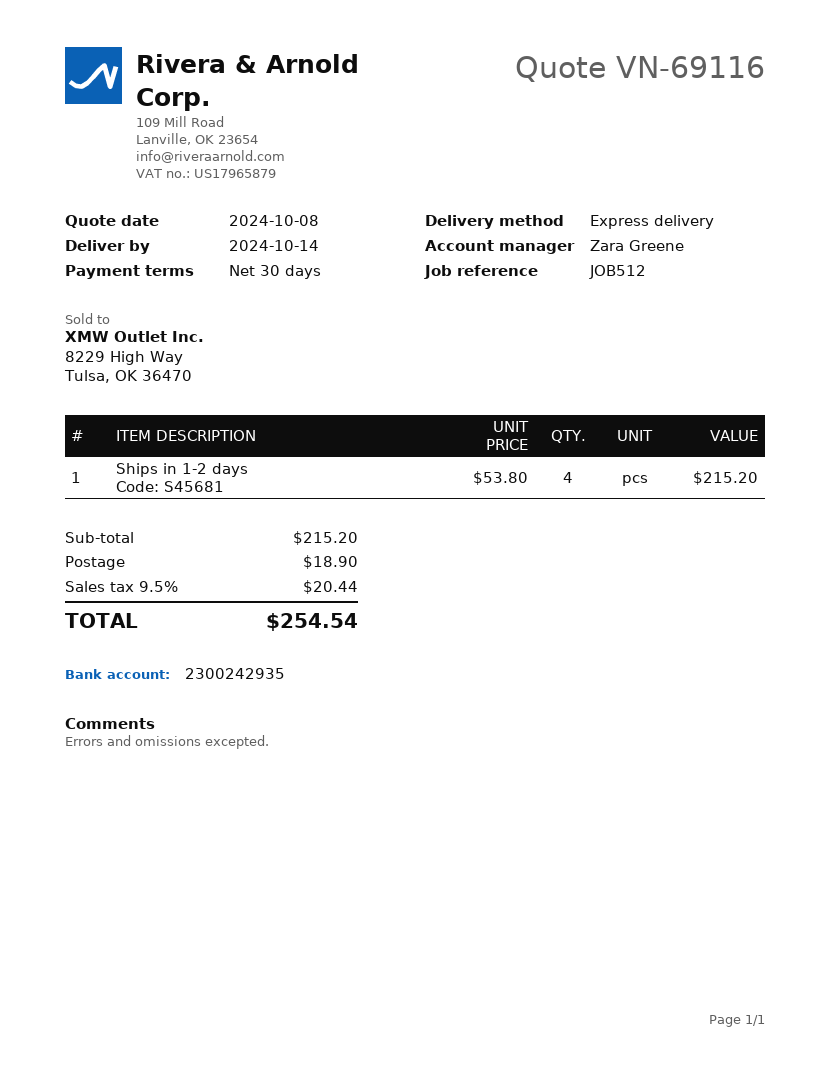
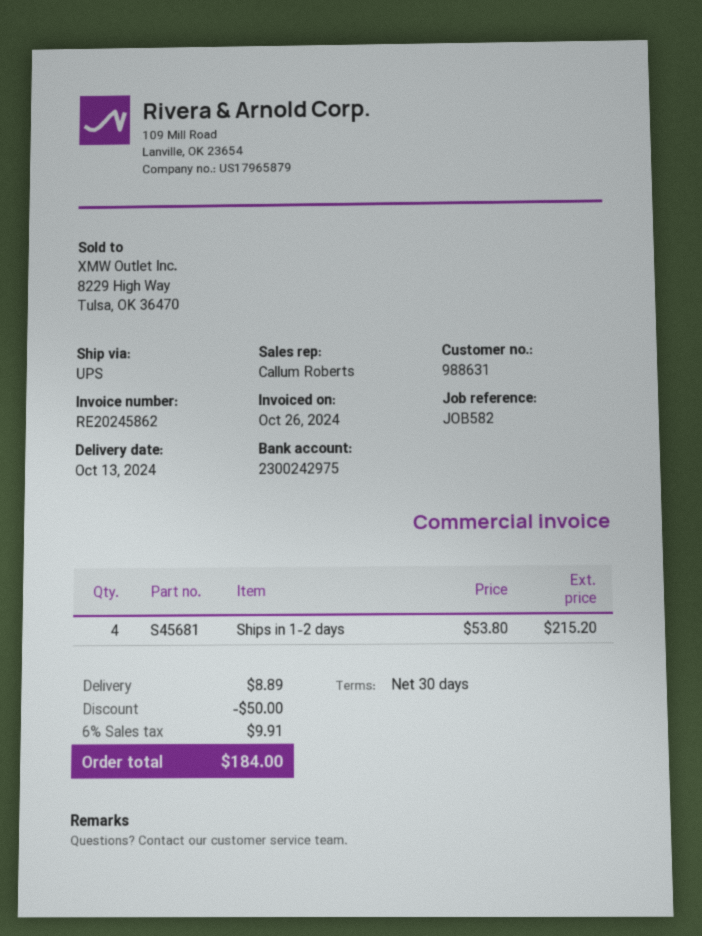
delivery date: 2024-10-14 -> 2024-10-13
reference: JOB512 -> JOB582
sales rep: Zara Greene -> Callum Roberts
bank account: 2300242935 -> 2300242975
shipping method: express -> UPS
discount: none -> 50.00
shipping: 18.90 -> 8.89
tax: 9.5% = 20.44 -> 6% = 9.91
total: 254.54 -> 184.00

